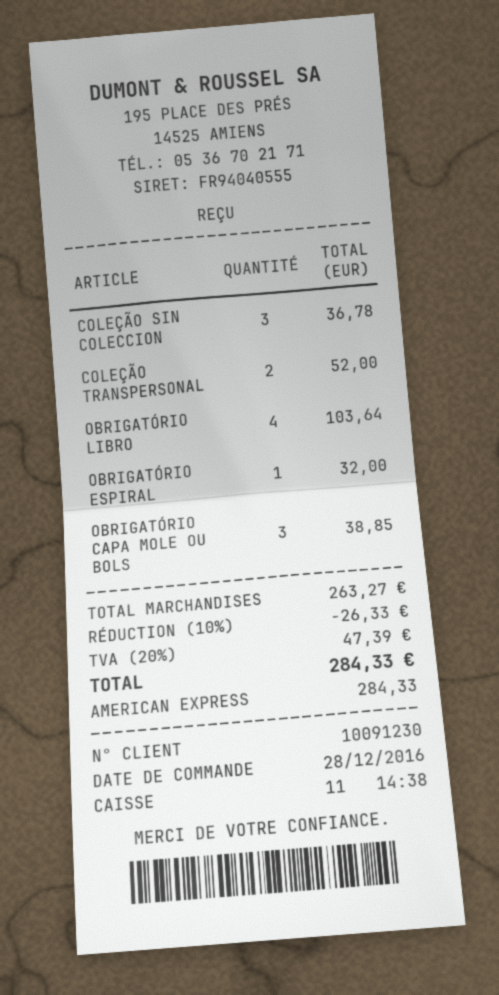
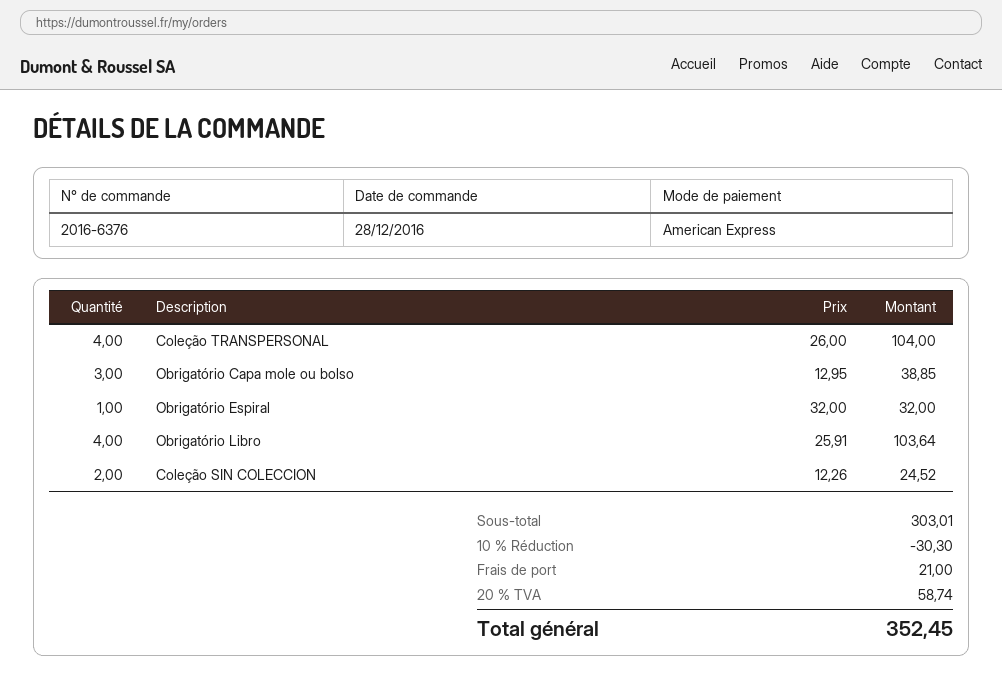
COLEÇÃO SIN COLECCION: 3 for 36.78 -> 2 for 24.52
COLEÇÃO TRANSPERSONAL: 2 for 52.00 -> 4 for 104.00
subtotal: 263.27 -> 303.01
discount: 10% = 26.33 -> 10% = 30.30
shipping: none -> 21.00
tax: 20% = 47.39 -> 20% = 58.74
total: 284.33 -> 352.45

